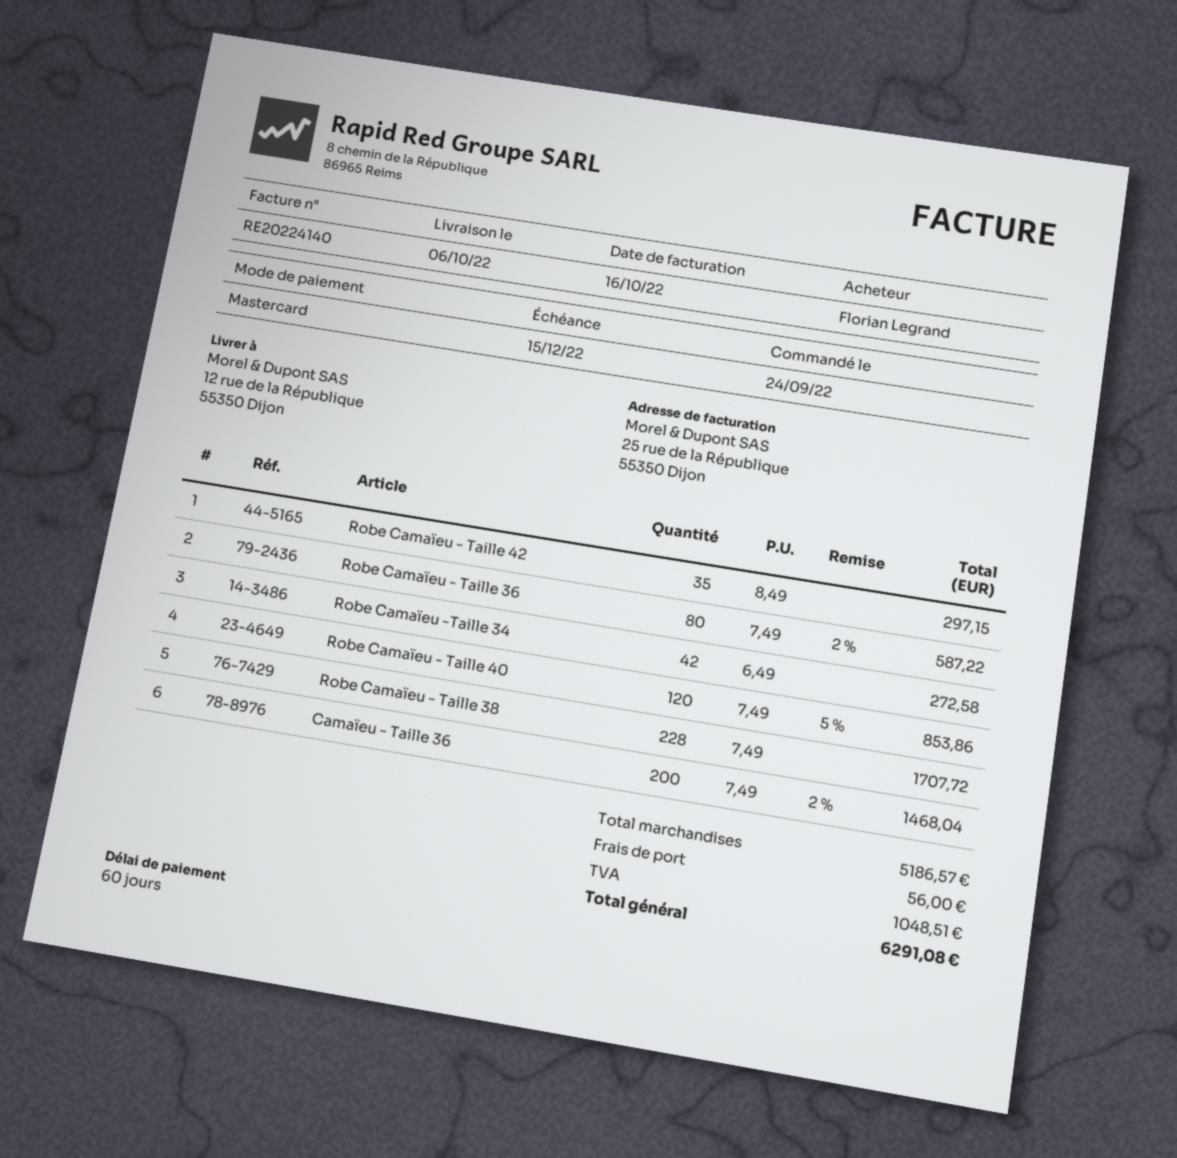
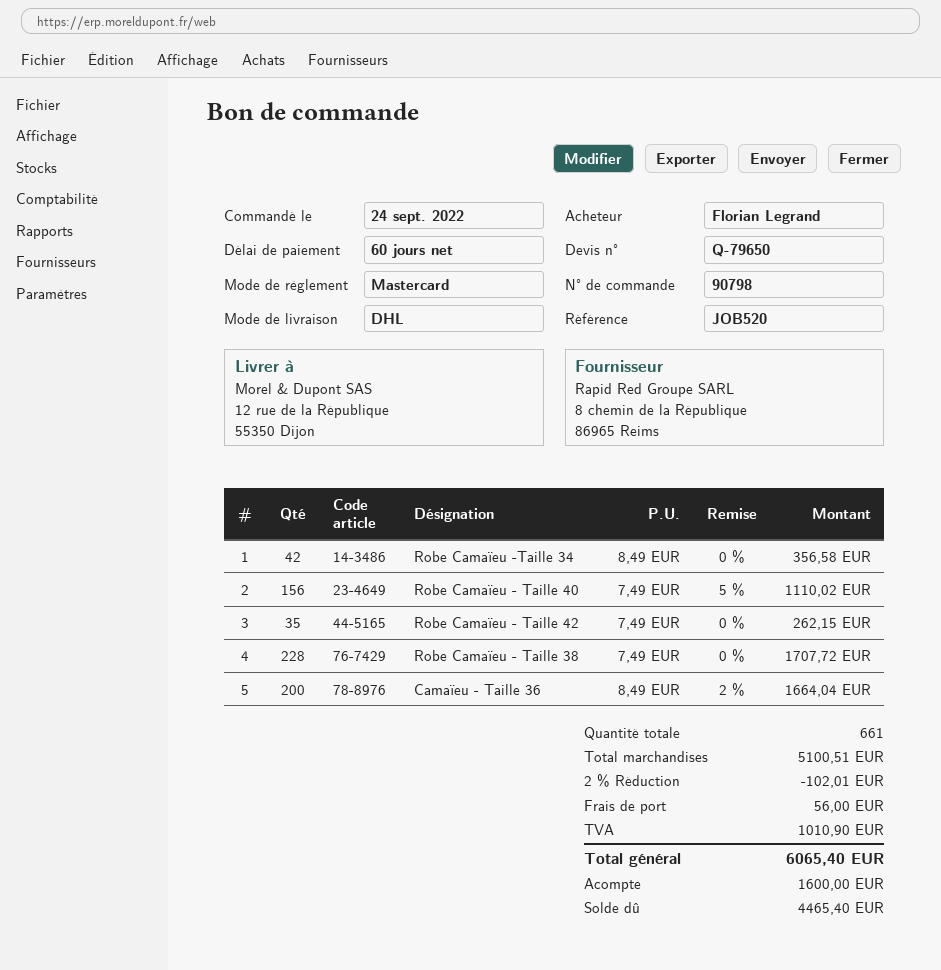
Robe Camaïeu - Taille 42: 35 x 8.49 = 297.15 -> 35 x 7.49 = 262.15
Robe Camaïeu - Taille 36: 80 x 7.49 - 2% = 587.22 -> none
Robe Camaïeu -Taille 34: 42 x 6.49 = 272.58 -> 42 x 8.49 = 356.58
Robe Camaïeu - Taille 40: 120 x 7.49 - 5% = 853.86 -> 156 x 7.49 - 5% = 1110.02
Camaïeu - Taille 36: 200 x 7.49 - 2% = 1468.04 -> 200 x 8.49 - 2% = 1664.04
subtotal: 5186.57 -> 5100.51
discount: none -> 2% = 102.01
tax: 1048.51 -> 1010.90
total: 6291.08 -> 6065.40

